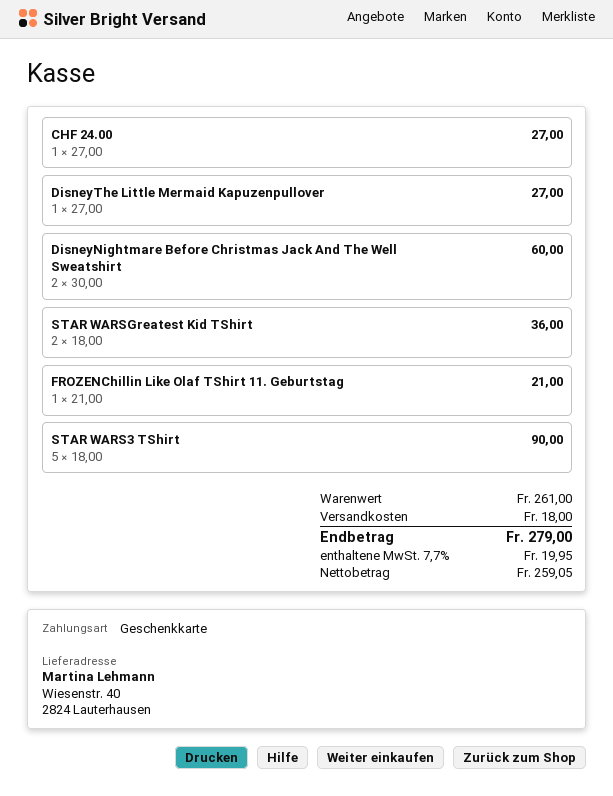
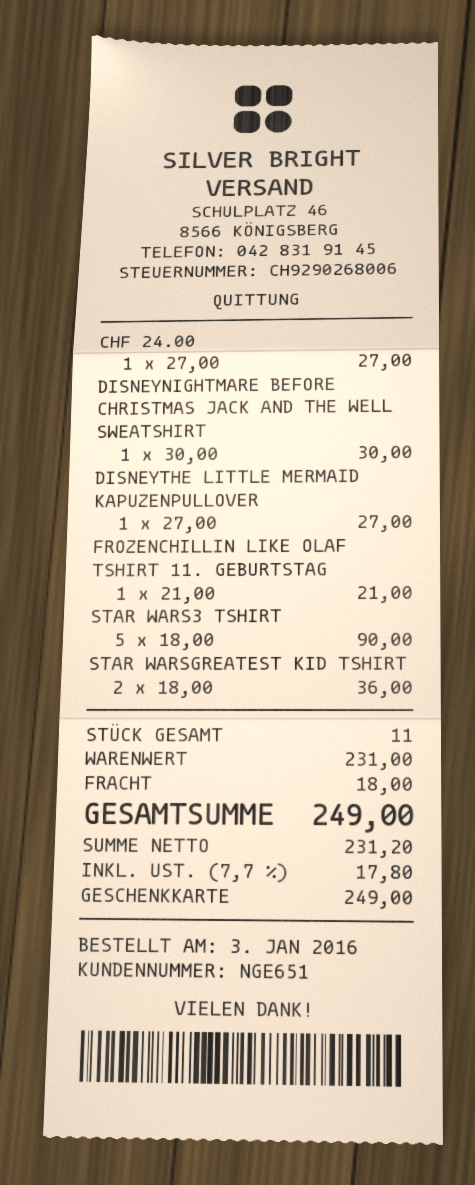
DisneyNightmare Before Christmas Jack And The Well Sweatshirt: 2 x 30.00 = 60.00 -> 1 x 30.00 = 30.00
subtotal: 261.00 -> 231.00
net: 259.05 -> 231.20
tax: 7.7% = 19.95 -> 7.7% = 17.80
total: 279.00 -> 249.00

